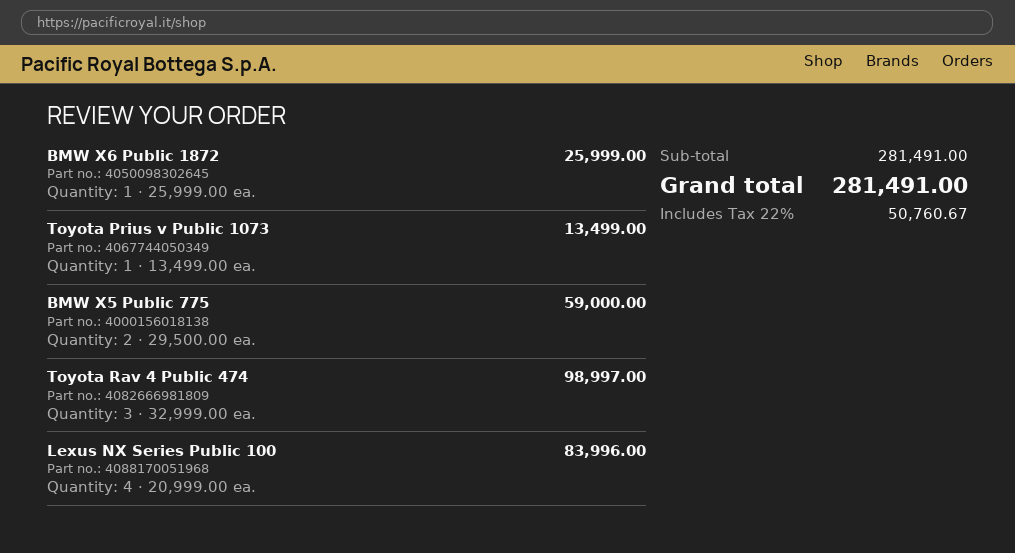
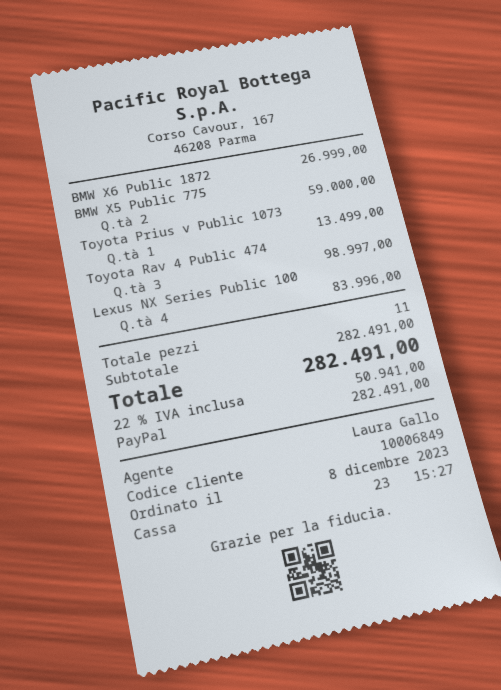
BMW X6 Public 1872: 1 for 25999.00 -> 1 for 26999.00
subtotal: 281491.00 -> 282491.00
tax: 22% = 50760.67 -> 22% = 50941.00
total: 281491.00 -> 282491.00

